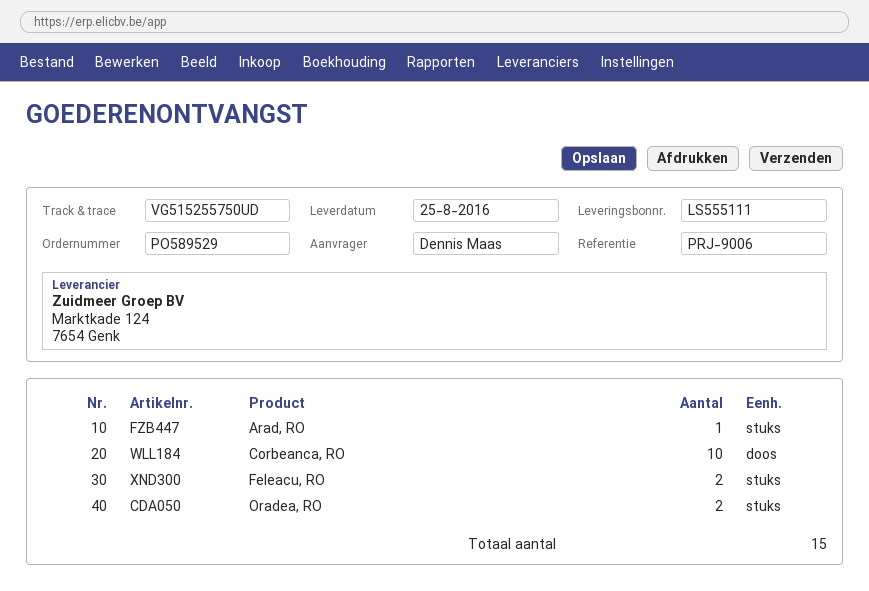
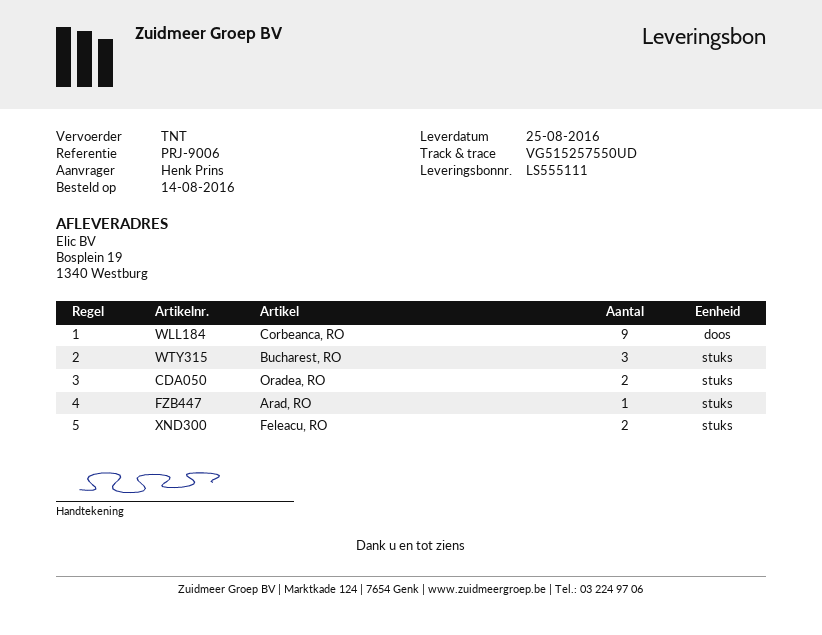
ordered by: Dennis Maas -> Henk Prins
tracking number: VG515255750UD -> VG515257550UD
Corbeanca, RO: 10 -> 9
Bucharest, RO: none -> 3

